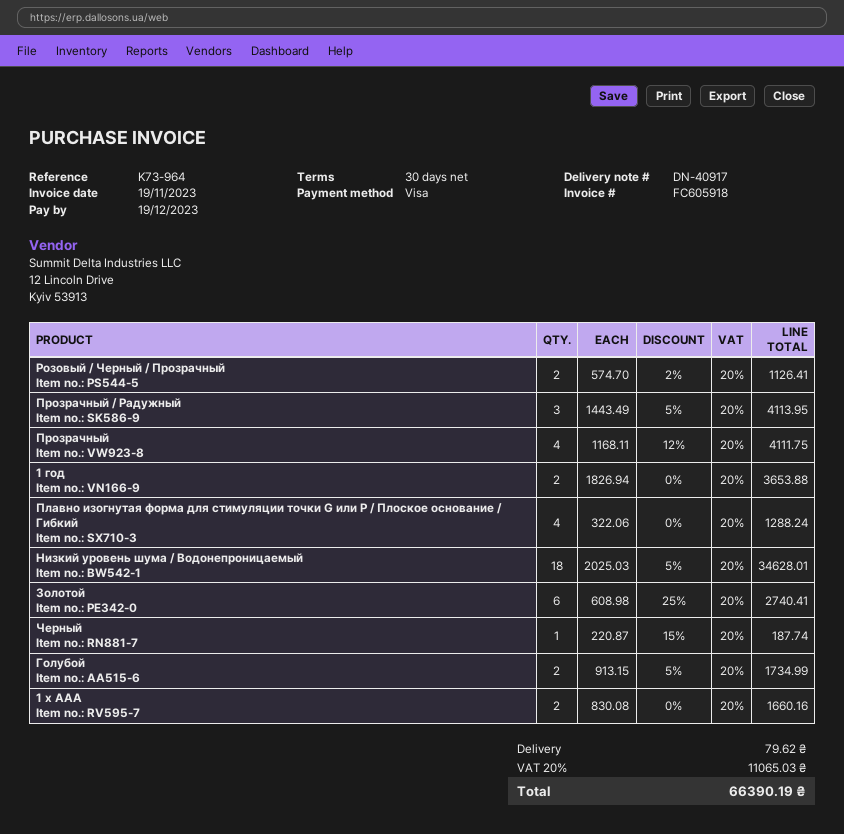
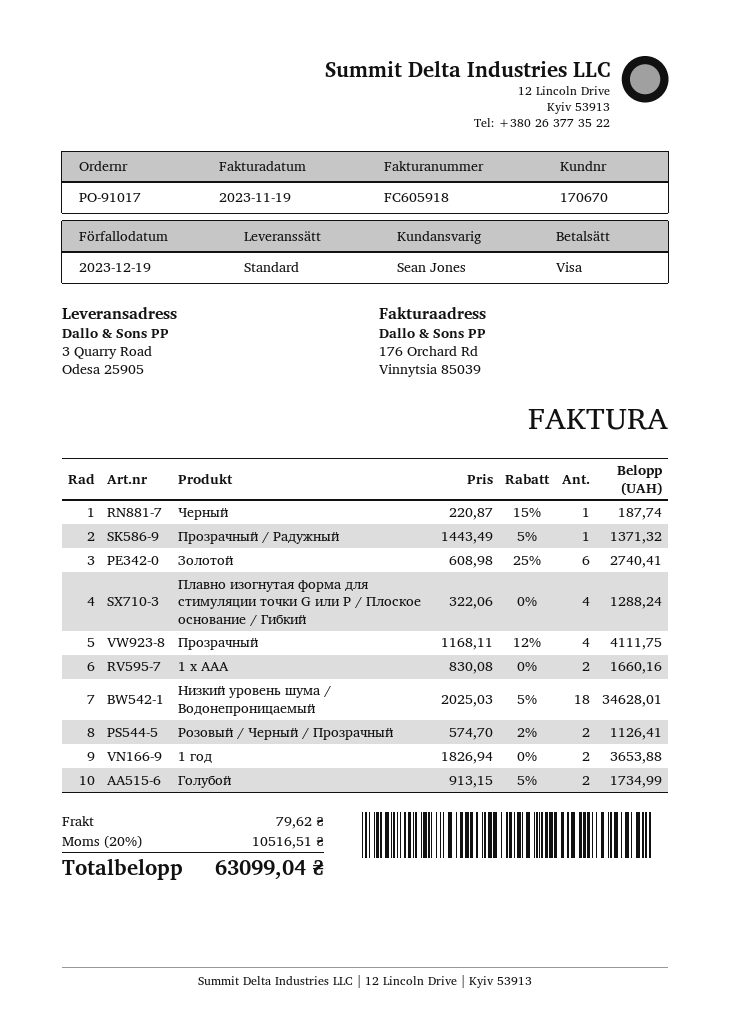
Прозрачный / Радужный: 3 x 1443.49 - 5% = 4113.95 -> 1 x 1443.49 - 5% = 1371.32
tax: 20% = 11065.03 -> 20% = 10516.51
total: 66390.19 -> 63099.04

